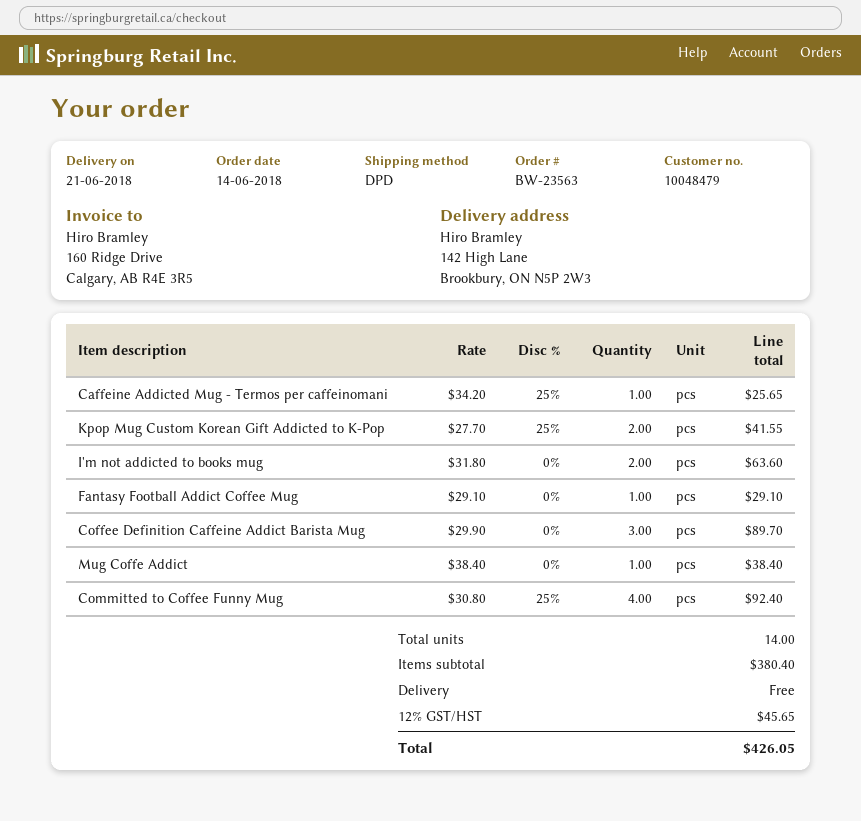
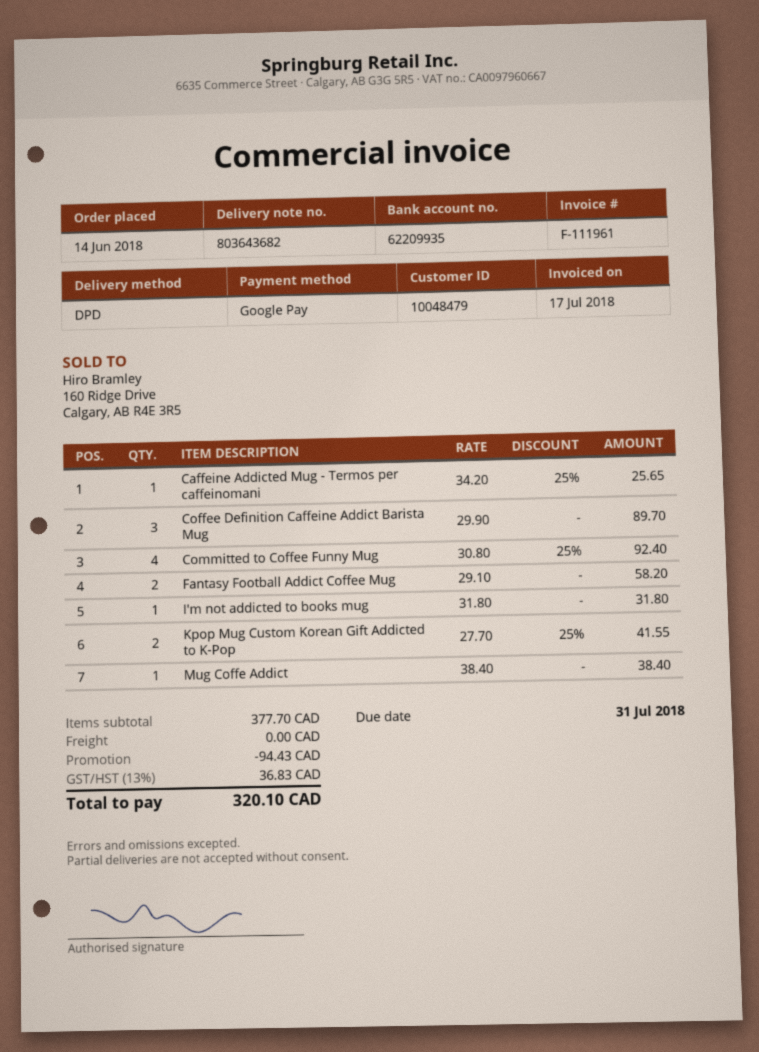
I'm not addicted to books mug: 2 x 31.80 = 63.60 -> 1 x 31.80 = 31.80
Fantasy Football Addict Coffee Mug: 1 x 29.10 = 29.10 -> 2 x 29.10 = 58.20
subtotal: 380.40 -> 377.70
discount: none -> 94.43
tax: 12% = 45.65 -> 13% = 36.83
total: 426.05 -> 320.10

